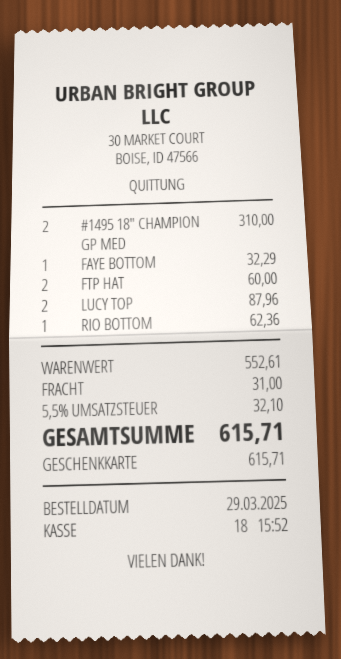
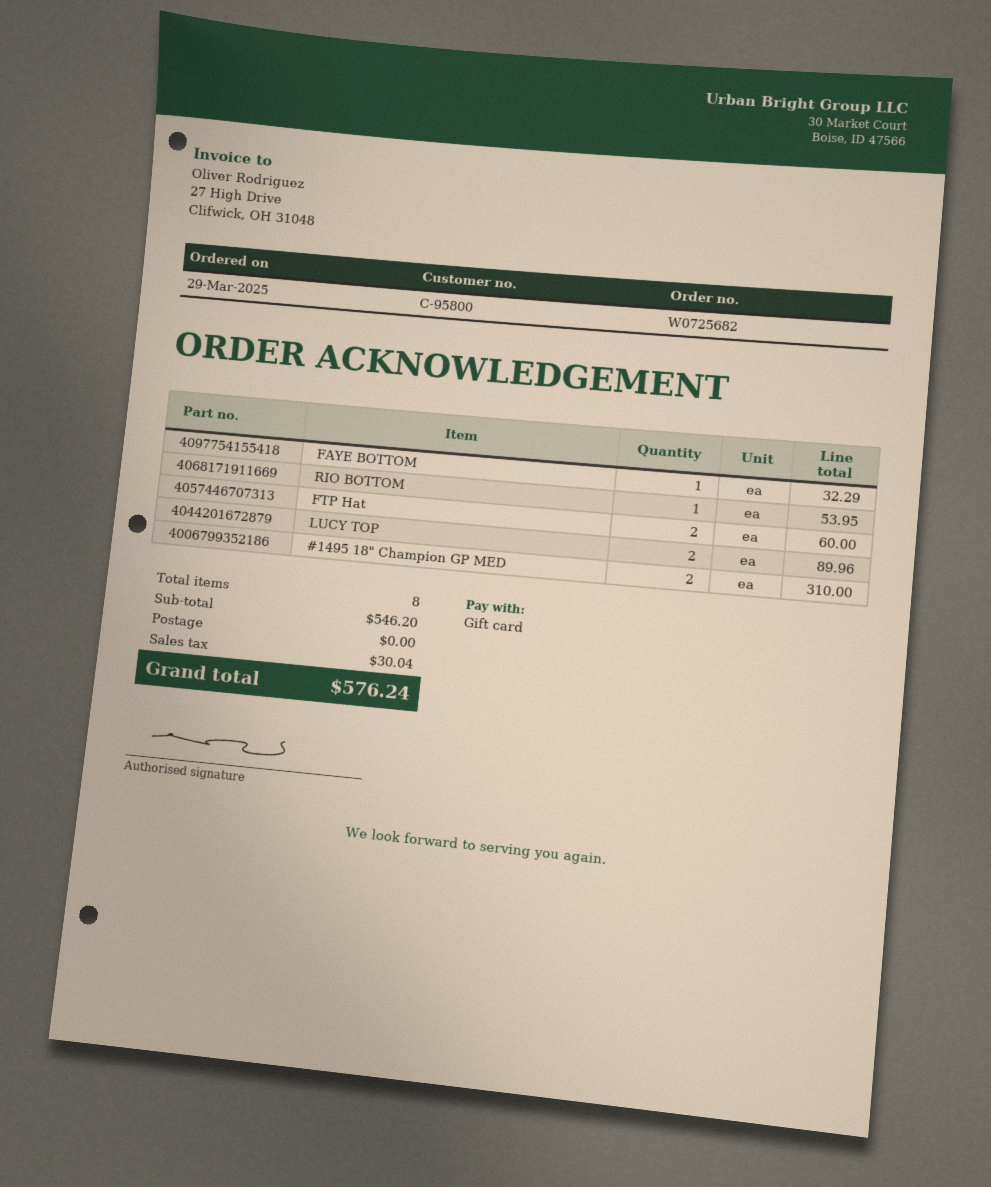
LUCY TOP: 2 for 87.96 -> 2 for 89.96
RIO BOTTOM: 1 for 62.36 -> 1 for 53.95
subtotal: 552.61 -> 546.20
shipping: 31.00 -> 0.00
tax: 32.10 -> 30.04
total: 615.71 -> 576.24

